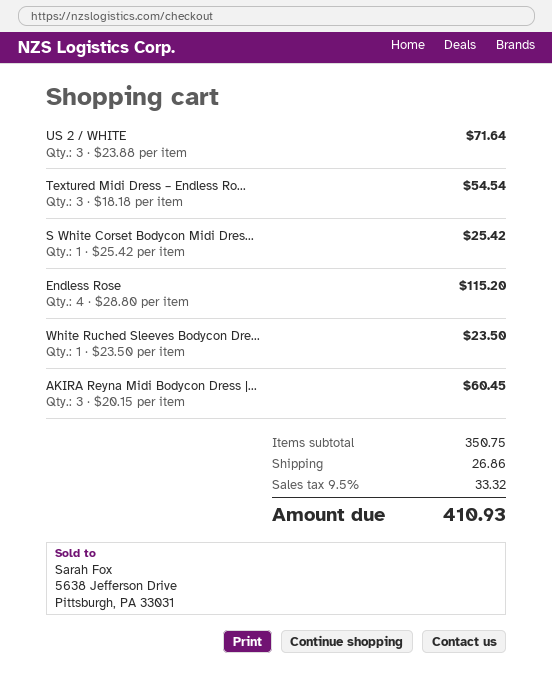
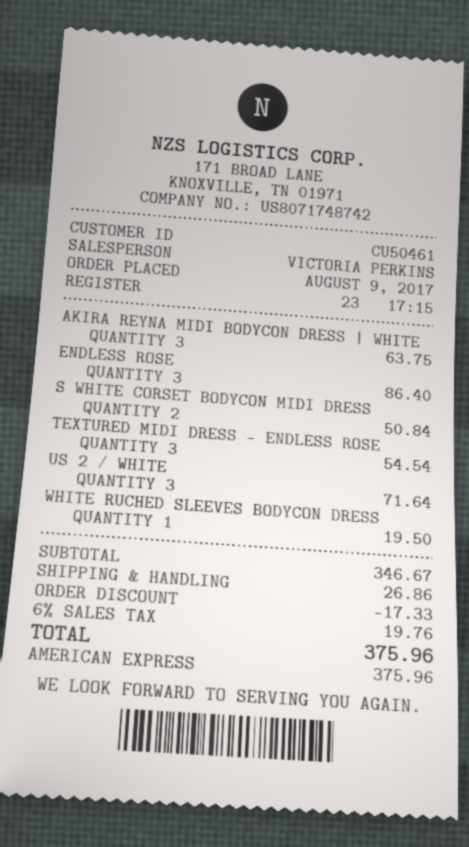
S White Corset Bodycon Midi Dres...: 1 for 25.42 -> 2 for 50.84
Endless Rose: 4 for 115.20 -> 3 for 86.40
White Ruched Sleeves Bodycon Dre...: 1 for 23.50 -> 1 for 19.50
AKIRA Reyna Midi Bodycon Dress |...: 3 for 60.45 -> 3 for 63.75
subtotal: 350.75 -> 346.67
discount: none -> 17.33
tax: 9.5% = 33.32 -> 6% = 19.76
total: 410.93 -> 375.96

